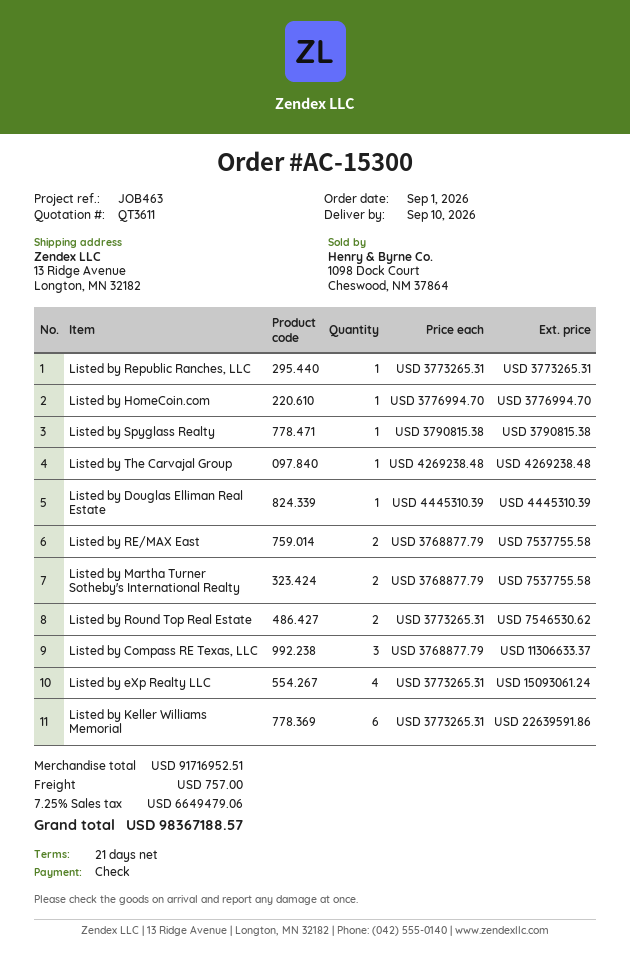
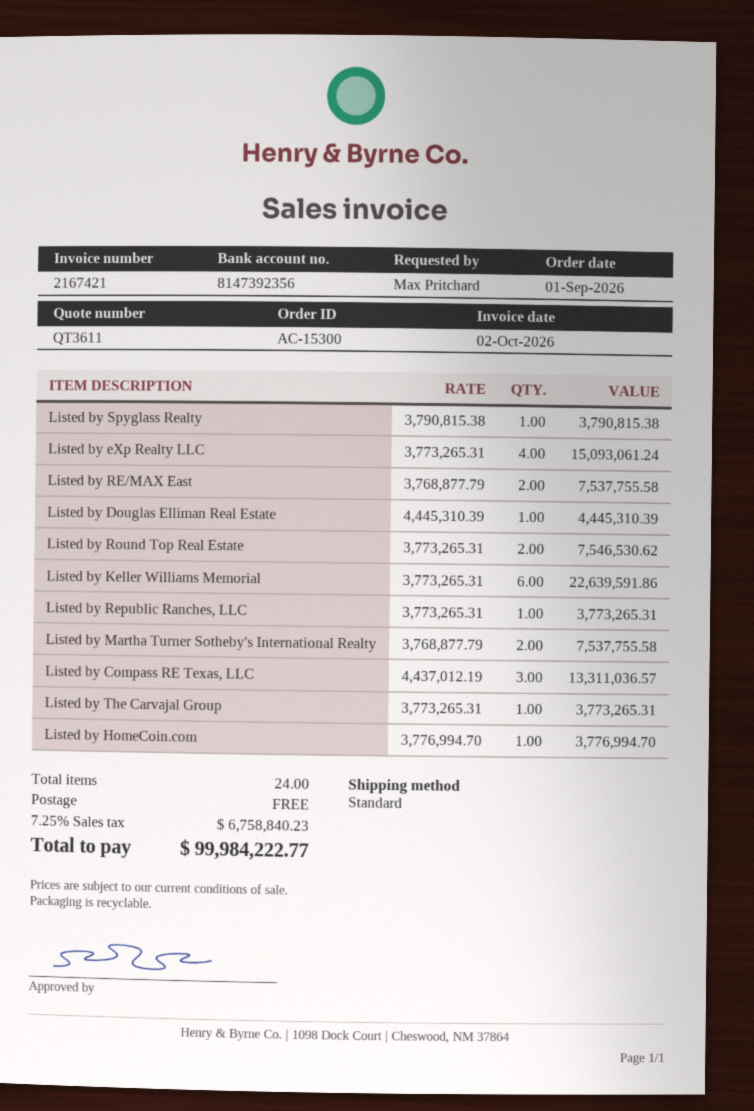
Listed by The Carvajal Group: 1 x 4269238.48 = 4269238.48 -> 1 x 3773265.31 = 3773265.31
Listed by Compass RE Texas, LLC: 3 x 3768877.79 = 11306633.37 -> 3 x 4437012.19 = 13311036.57
shipping: 757.00 -> 0.00
tax: 7.25% = 6649479.06 -> 7.25% = 6758840.23
total: 98367188.57 -> 99984222.77

